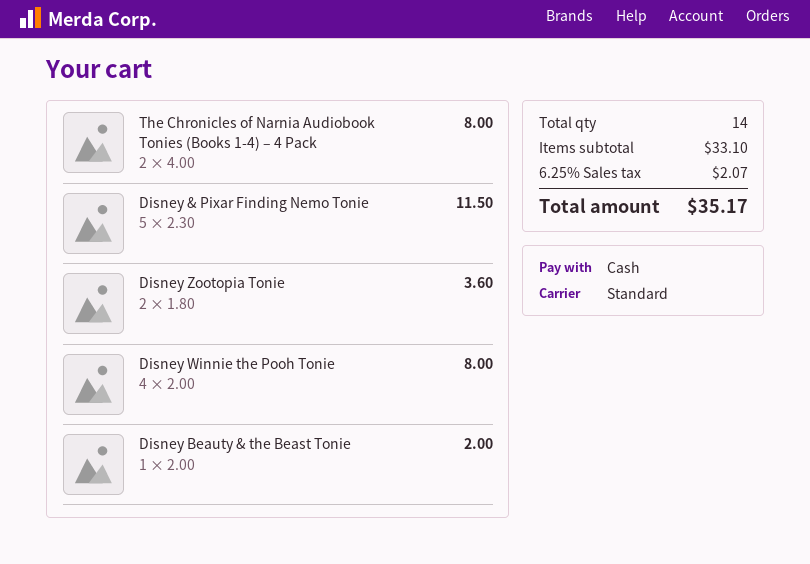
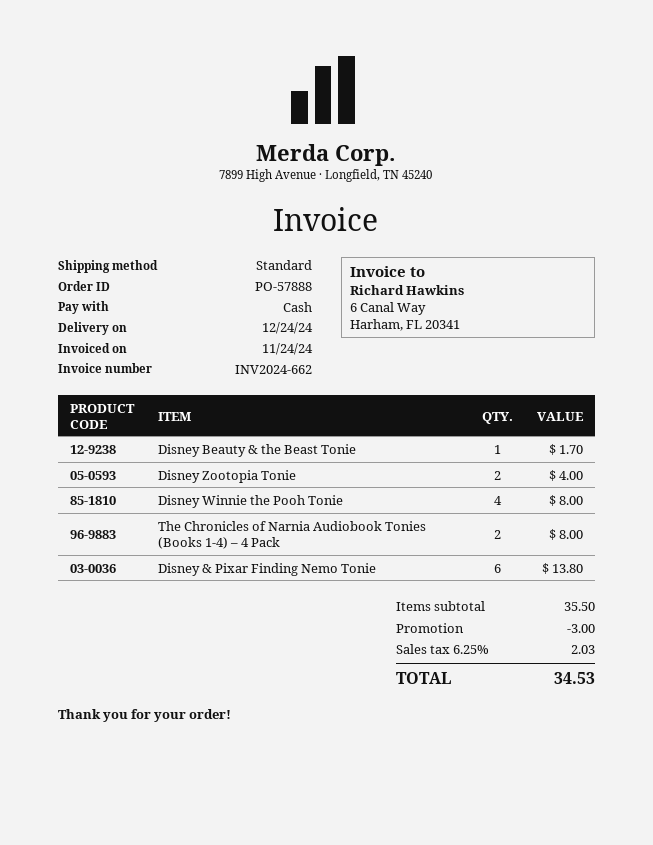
Disney & Pixar Finding Nemo Tonie: 5 for 11.50 -> 6 for 13.80
Disney Zootopia Tonie: 2 for 3.60 -> 2 for 4.00
Disney Beauty & the Beast Tonie: 1 for 2.00 -> 1 for 1.70
subtotal: 33.10 -> 35.50
discount: none -> 3.00
tax: 6.25% = 2.07 -> 6.25% = 2.03
total: 35.17 -> 34.53

